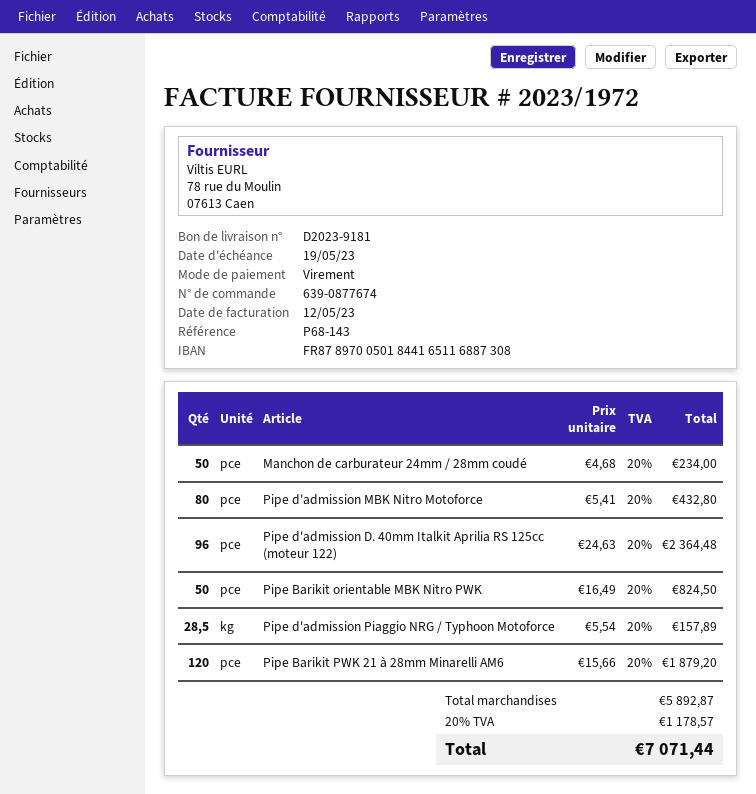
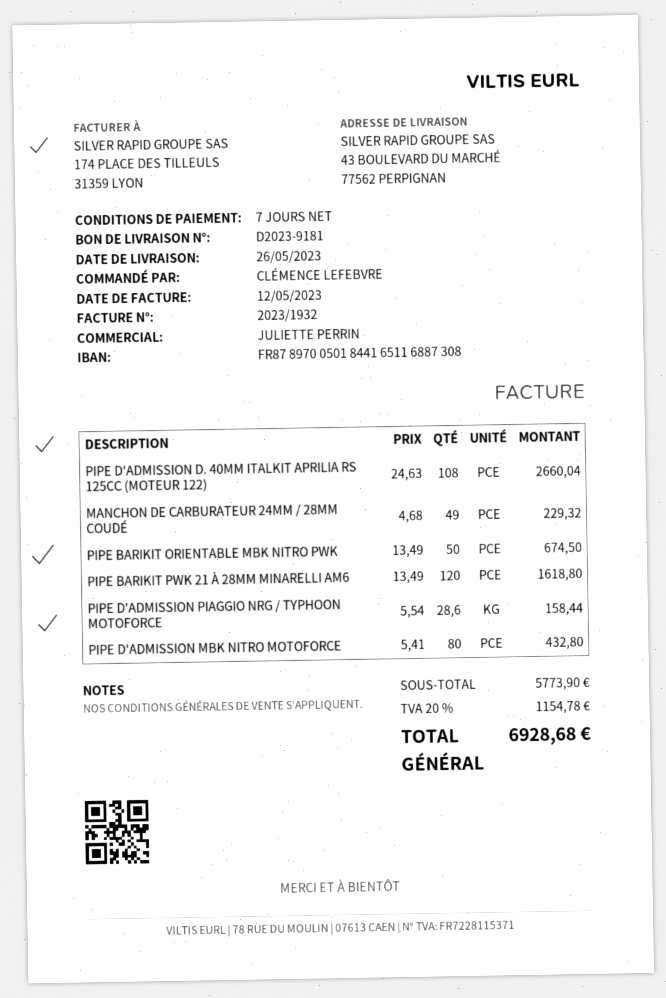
invoice number: 2023/1972 -> 2023/1932
Manchon de carburateur 24mm / 28mm coudé: 50 x 4.68 = 234.00 -> 49 x 4.68 = 229.32
Pipe d'admission D. 40mm Italkit Aprilia RS 125cc (moteur 122): 96 x 24.63 = 2364.48 -> 108 x 24.63 = 2660.04
Pipe Barikit orientable MBK Nitro PWK: 50 x 16.49 = 824.50 -> 50 x 13.49 = 674.50
Pipe d'admission Piaggio NRG / Typhoon Motoforce: 28.5 x 5.54 = 157.89 -> 28.6 x 5.54 = 158.44
Pipe Barikit PWK 21 à 28mm Minarelli AM6: 120 x 15.66 = 1879.20 -> 120 x 13.49 = 1618.80
subtotal: 5892.87 -> 5773.90
tax: 20% = 1178.57 -> 20% = 1154.78
total: 7071.44 -> 6928.68

